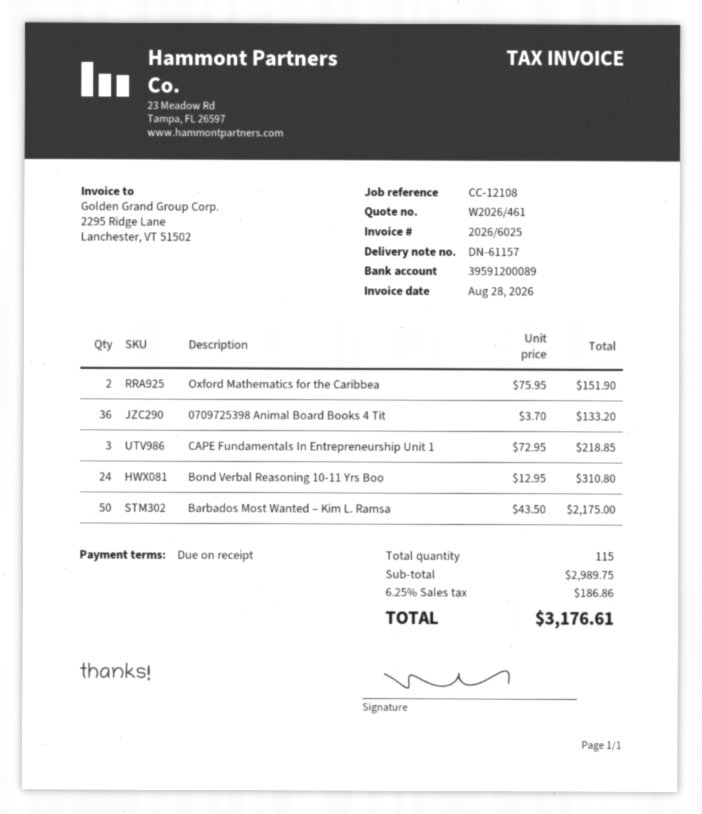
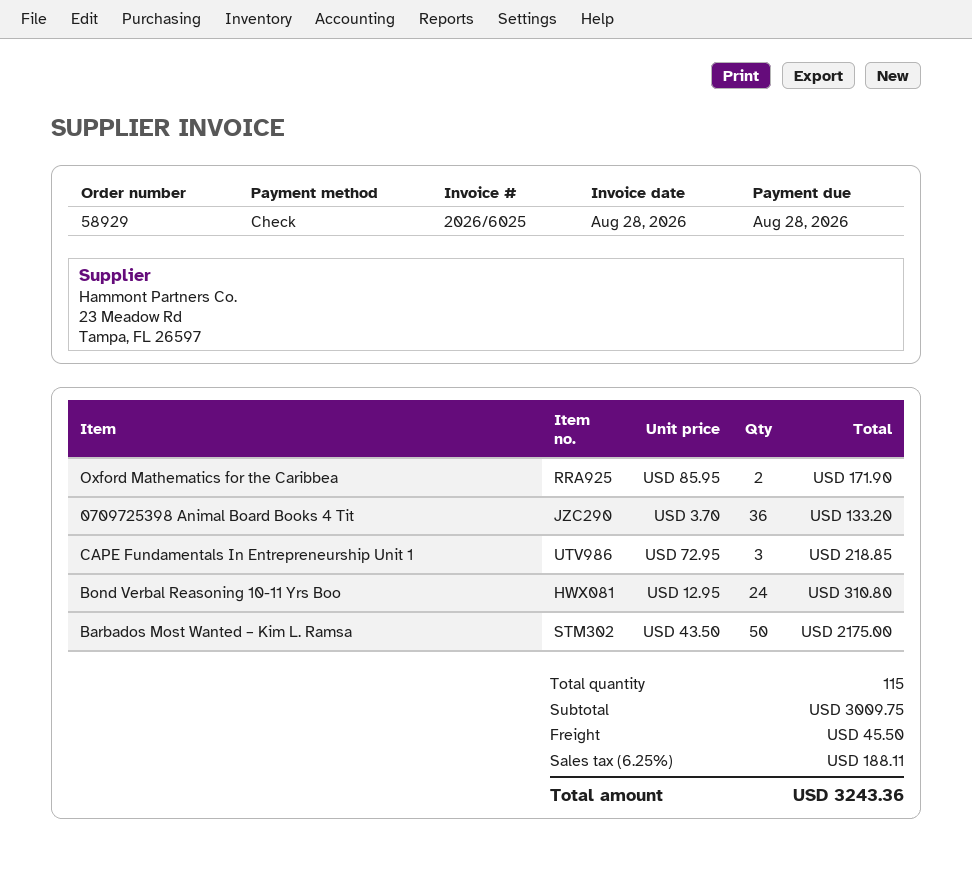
Oxford Mathematics for the Caribbea: 2 x 75.95 = 151.90 -> 2 x 85.95 = 171.90
subtotal: 2989.75 -> 3009.75
shipping: none -> 45.50
tax: 6.25% = 186.86 -> 6.25% = 188.11
total: 3176.61 -> 3243.36

